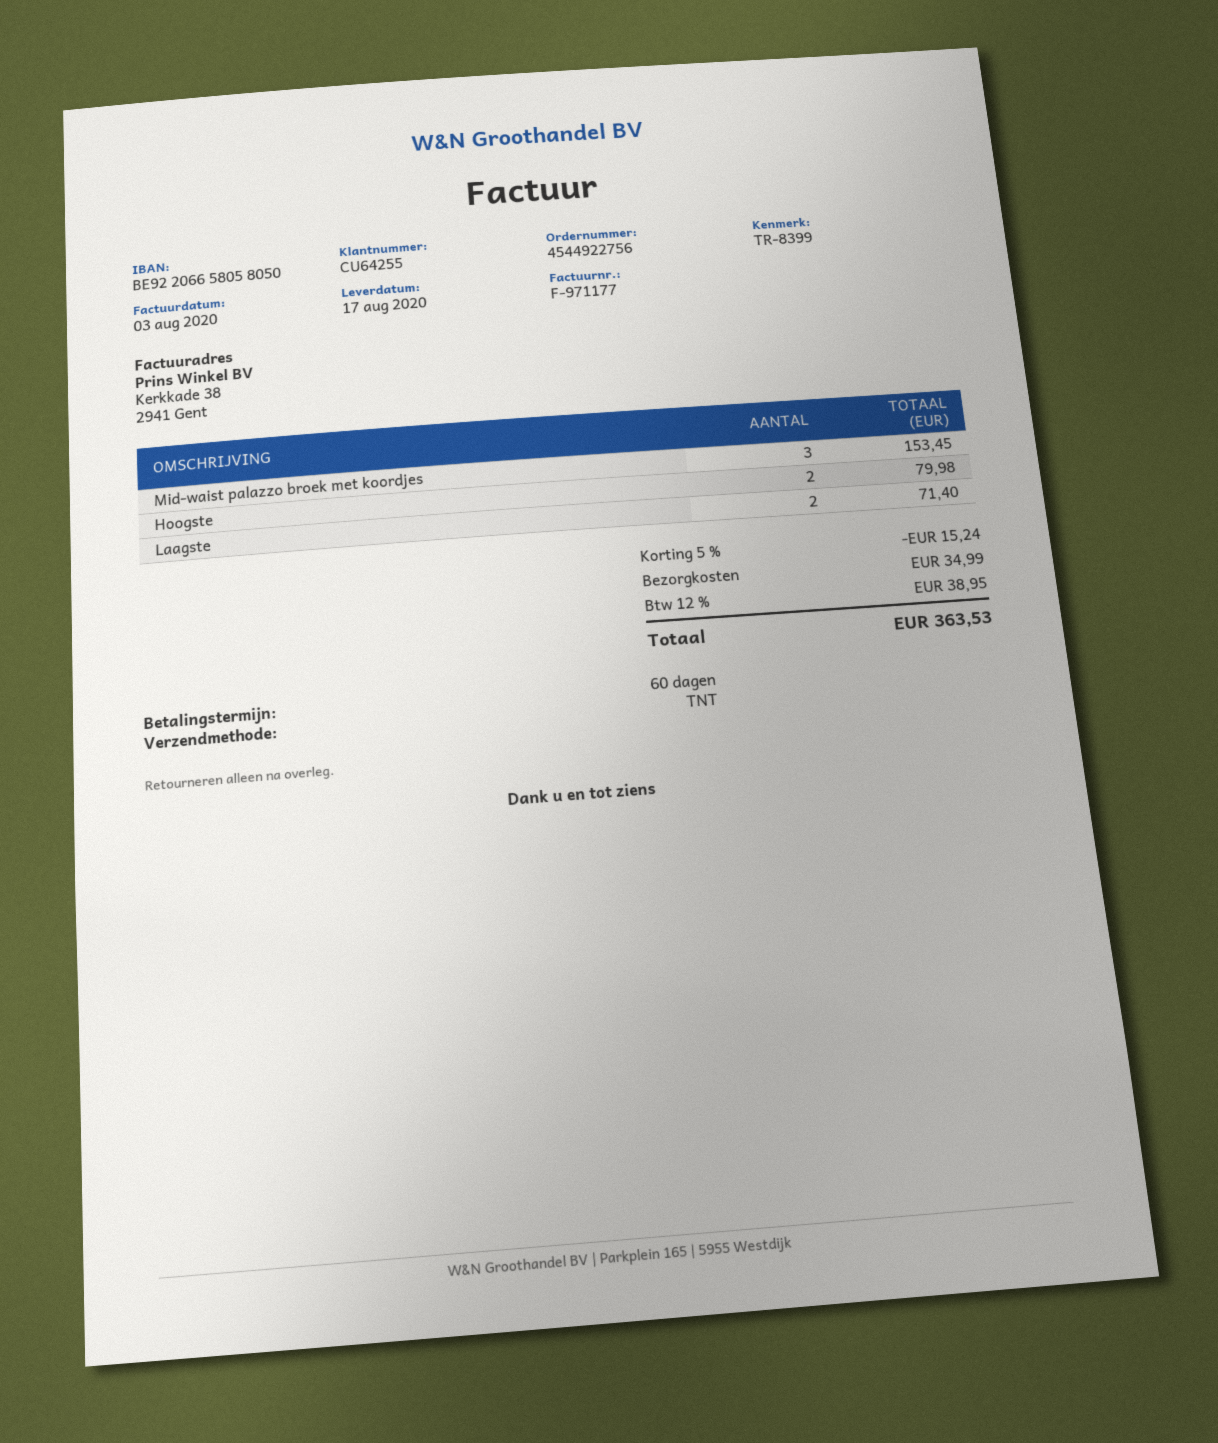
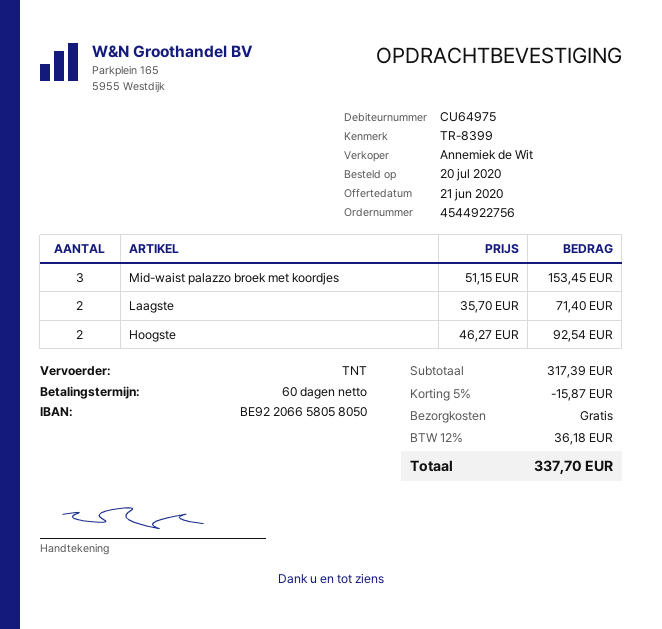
customer number: CU64255 -> CU64975
Hoogste: 2 for 79.98 -> 2 for 92.54
discount: 5% = 15.24 -> 5% = 15.87
shipping: 34.99 -> 0.00
tax: 12% = 38.95 -> 12% = 36.18
total: 363.53 -> 337.70

